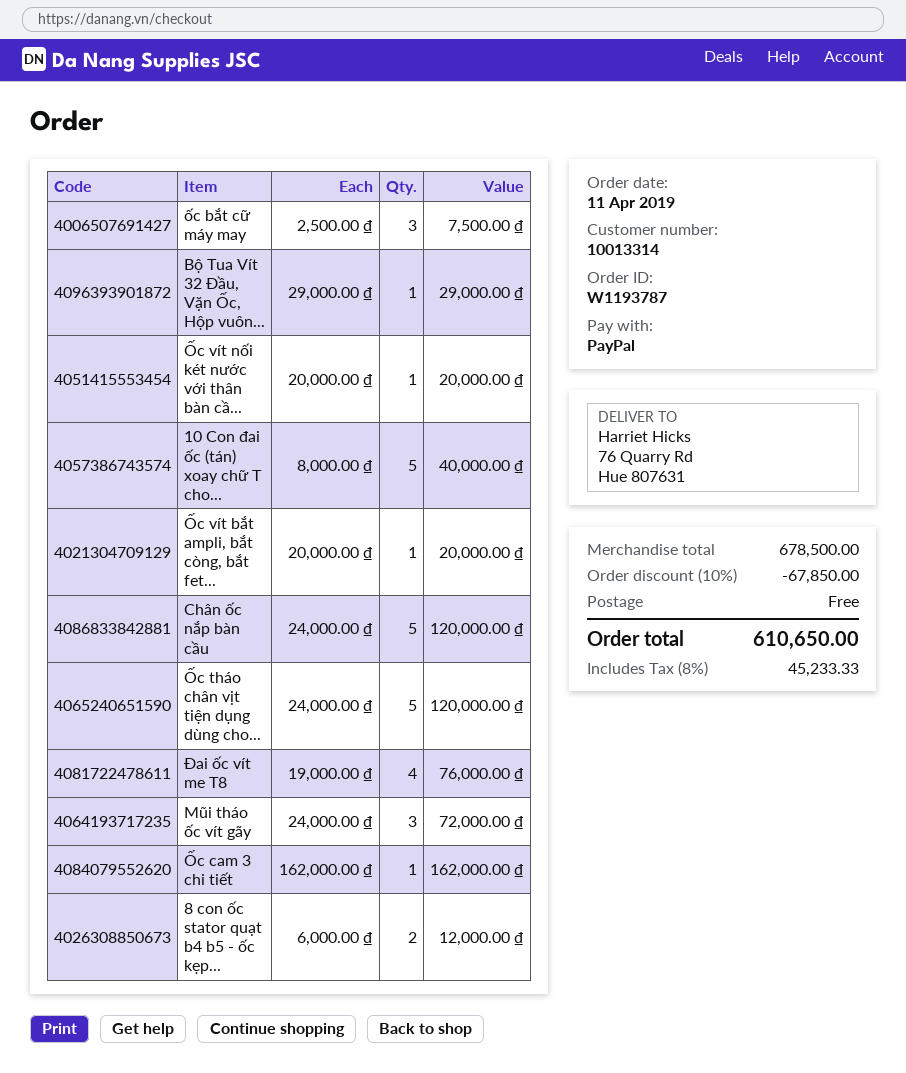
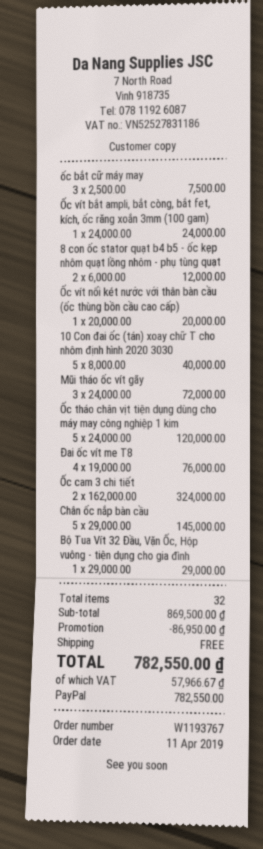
order number: W1193787 -> W1193767
Ốc vít bắt ampli, bắt còng, bắt fet...: 1 x 20000.00 = 20000.00 -> 1 x 24000.00 = 24000.00
Chân ốc nắp bàn cầu: 5 x 24000.00 = 120000.00 -> 5 x 29000.00 = 145000.00
Ốc cam 3 chi tiết: 1 x 162000.00 = 162000.00 -> 2 x 162000.00 = 324000.00
subtotal: 678500.00 -> 869500.00
discount: 67850.00 -> 86950.00
tax: 45233.33 -> 57966.67
total: 610650.00 -> 782550.00

